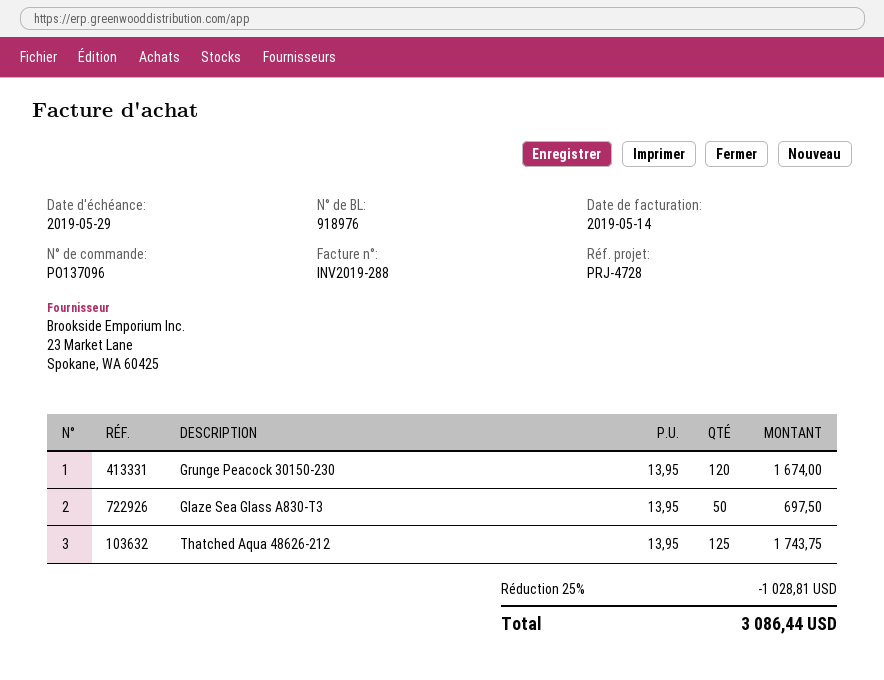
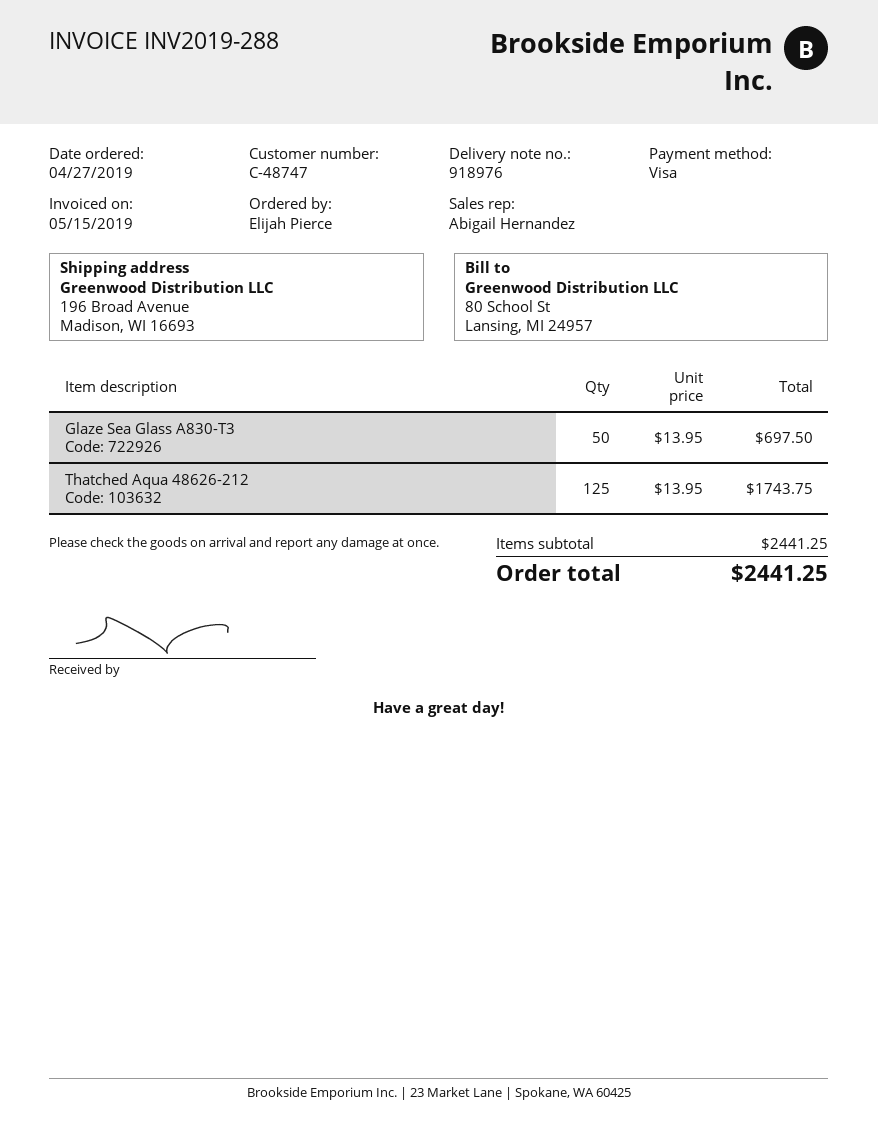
invoice date: 2019-05-14 -> 2019-05-15
Grunge Peacock 30150-230: 120 x 13.95 = 1674.00 -> none
discount: 25% = 1028.81 -> none
total: 3086.44 -> 2441.25

